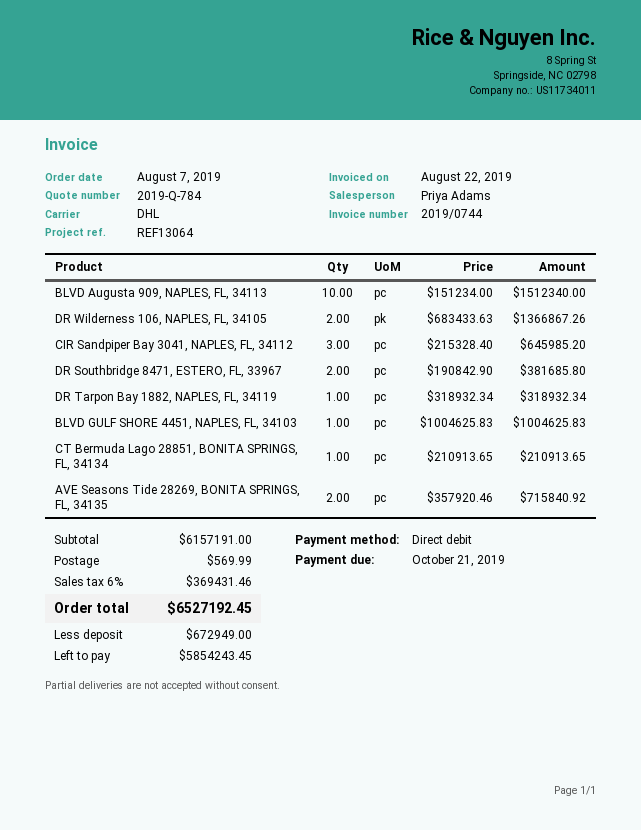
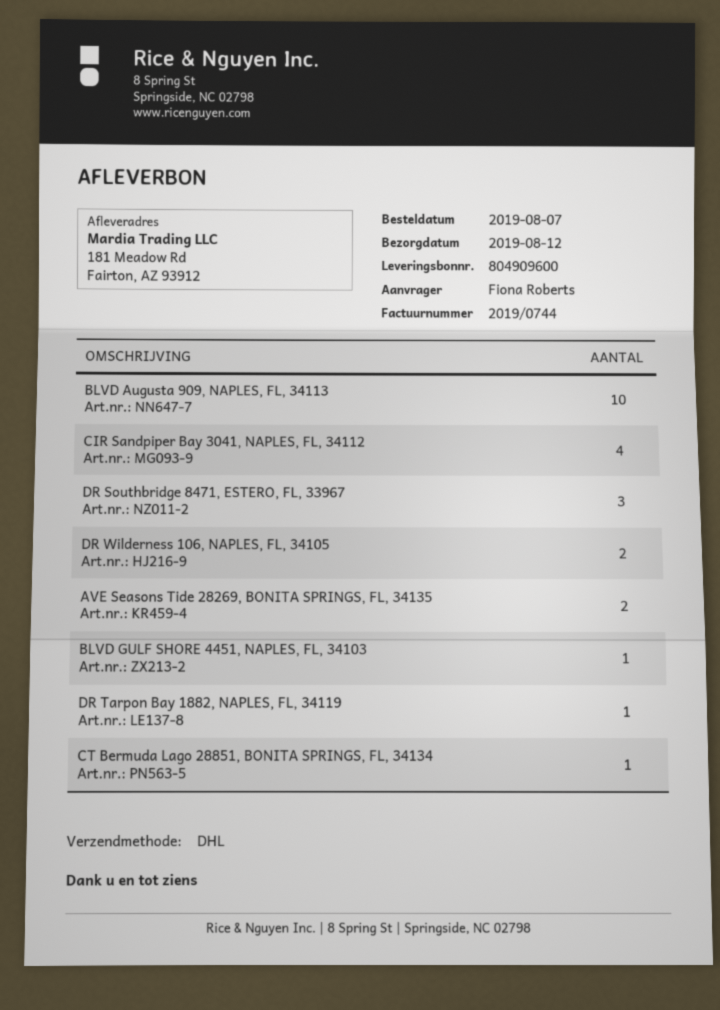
CIR Sandpiper Bay 3041, NAPLES, FL, 34112: 3 -> 4
DR Southbridge 8471, ESTERO, FL, 33967: 2 -> 3

